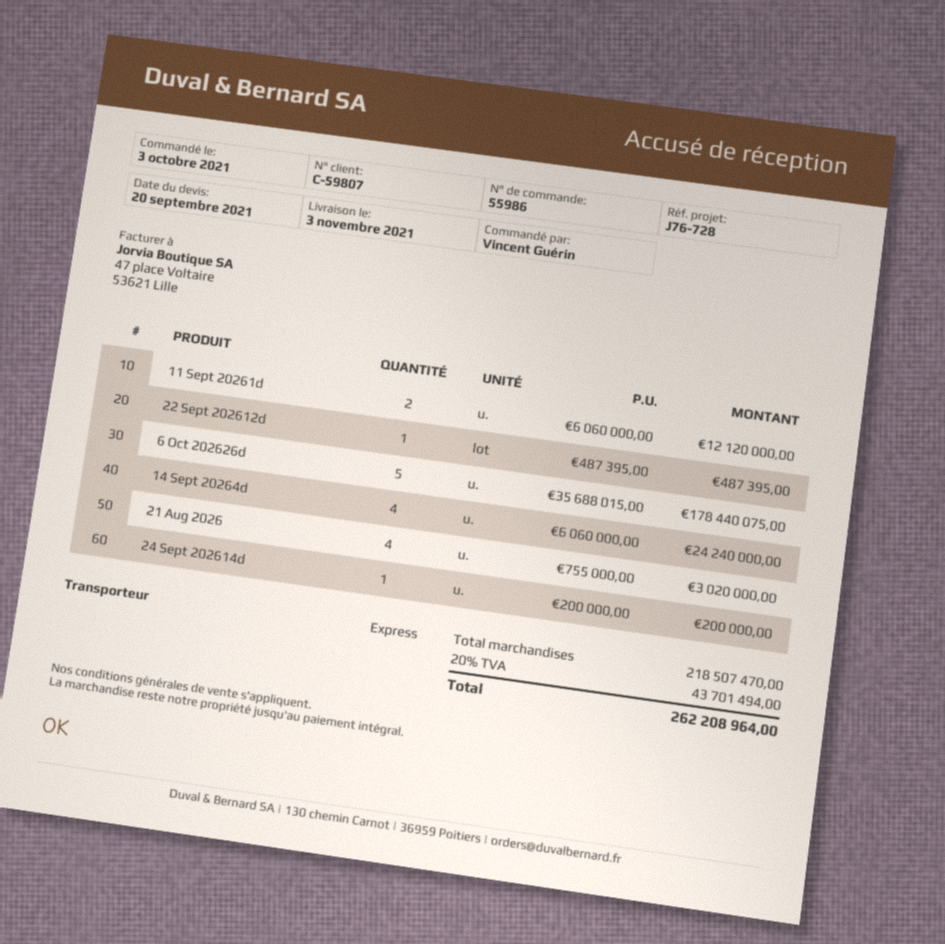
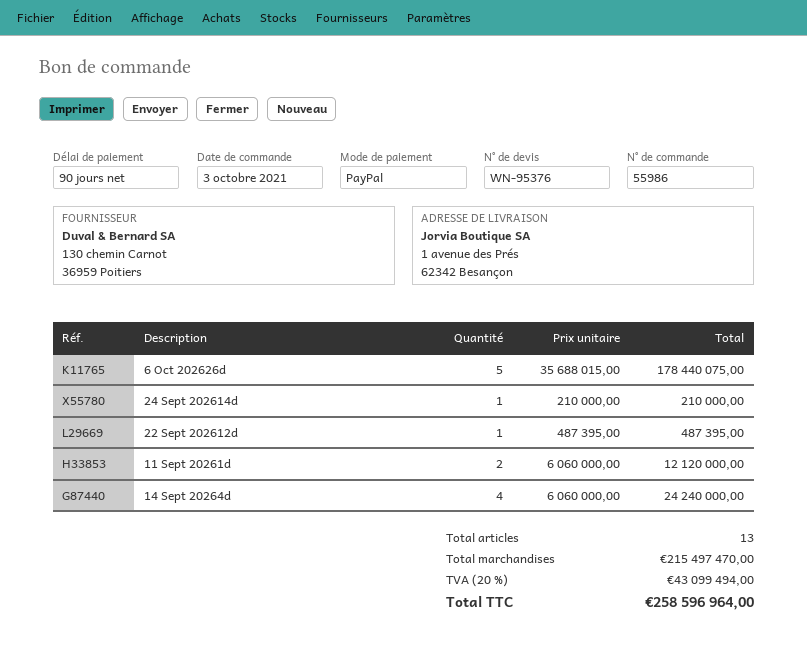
21 Aug 2026: 4 x 755000.00 = 3020000.00 -> none
24 Sept 202614d: 1 x 200000.00 = 200000.00 -> 1 x 210000.00 = 210000.00
subtotal: 218507470.00 -> 215497470.00
tax: 20% = 43701494.00 -> 20% = 43099494.00
total: 262208964.00 -> 258596964.00

